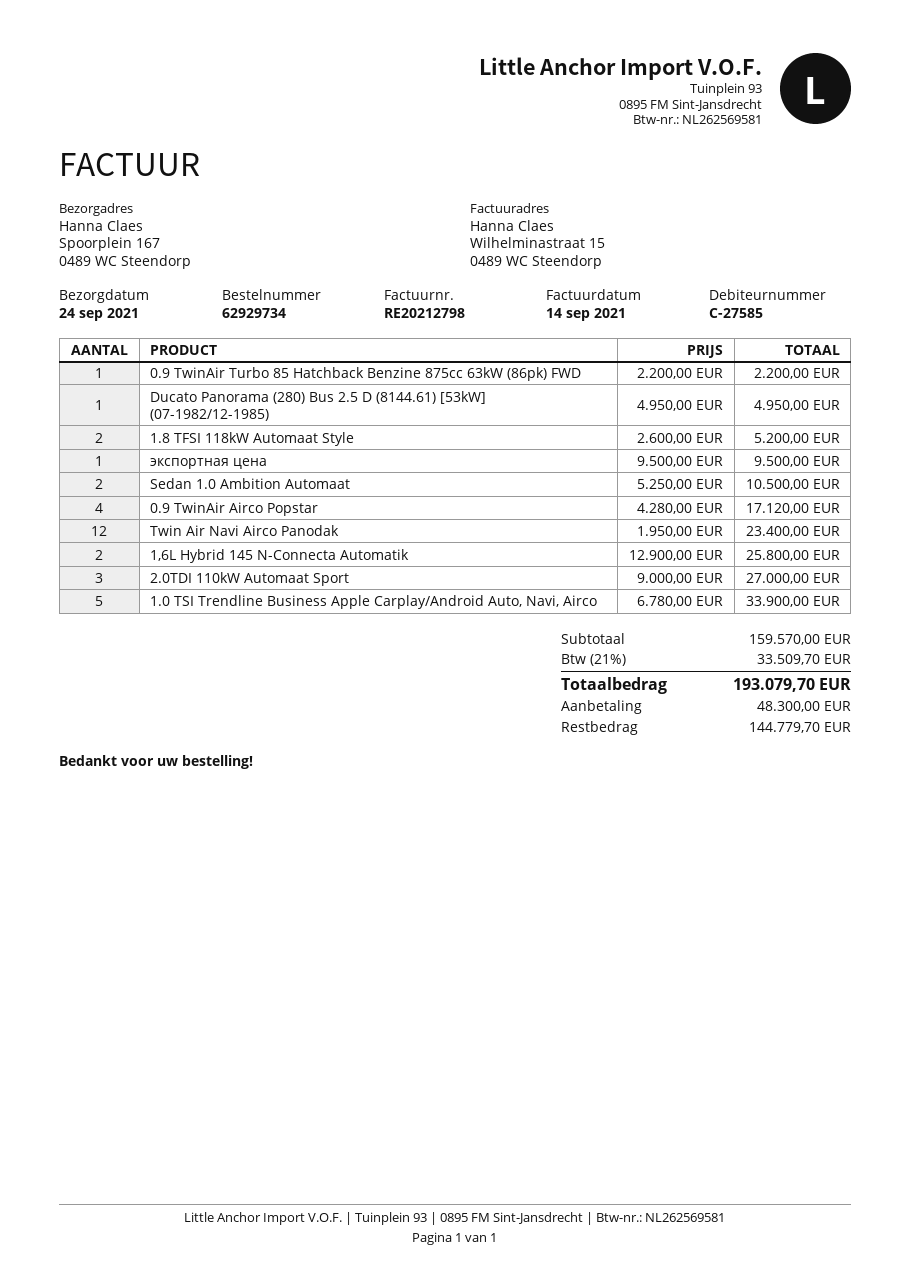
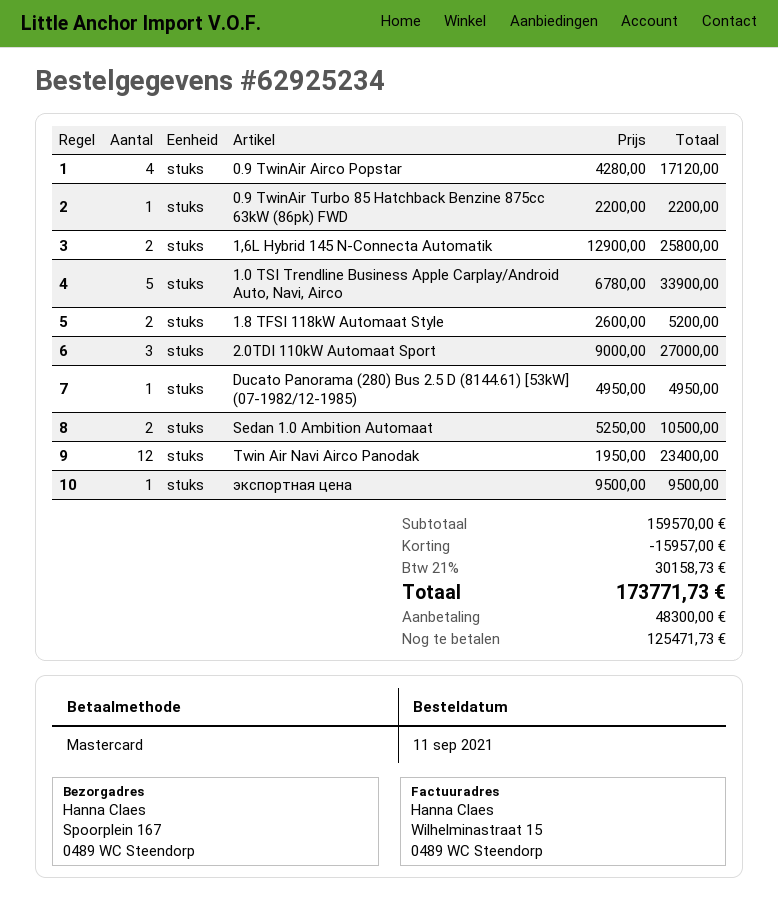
order number: 62929734 -> 62925234
discount: none -> 15957.00
tax: 21% = 33509.70 -> 21% = 30158.73
total: 193079.70 -> 173771.73
balance: 144779.70 -> 125471.73

